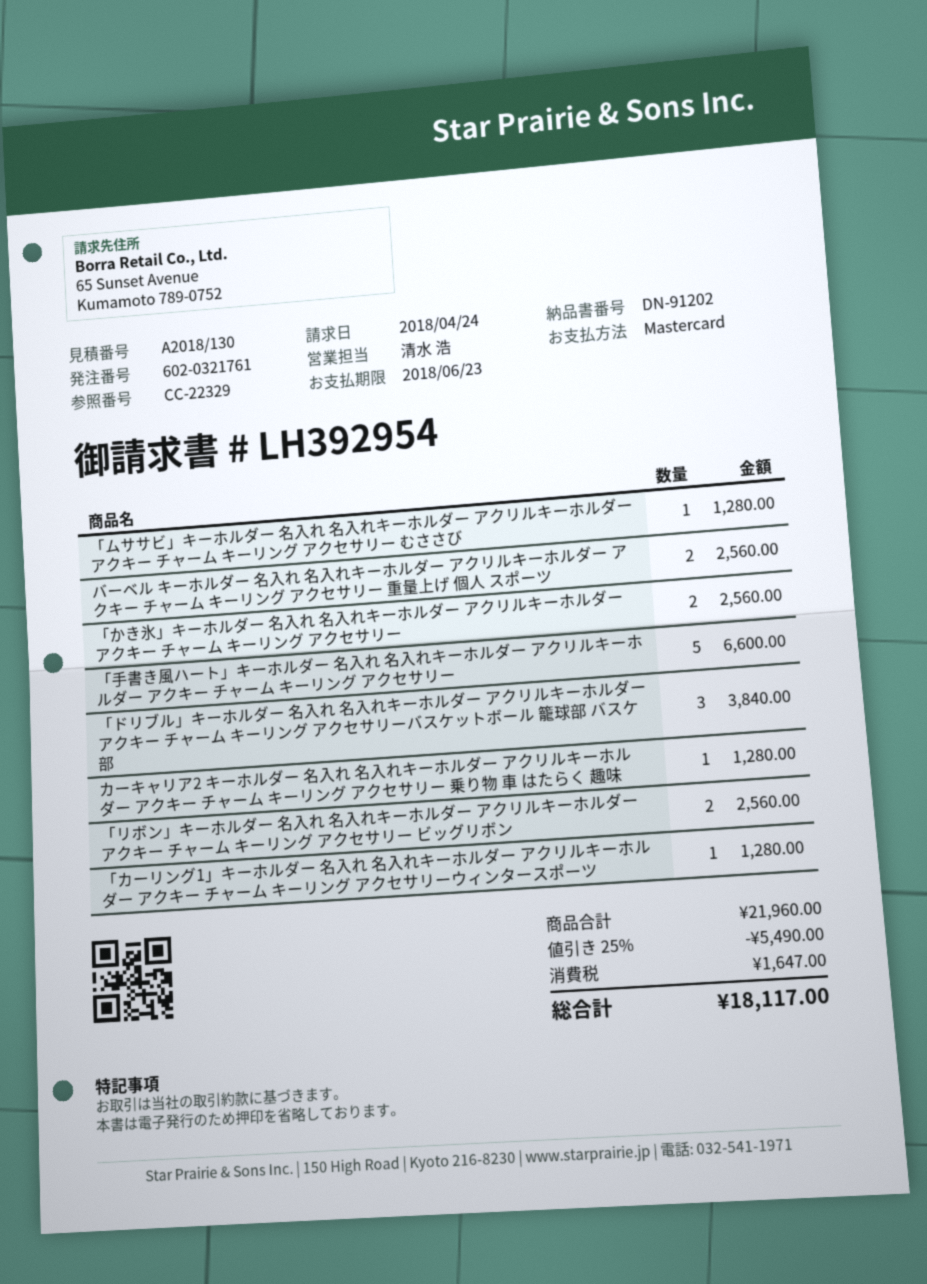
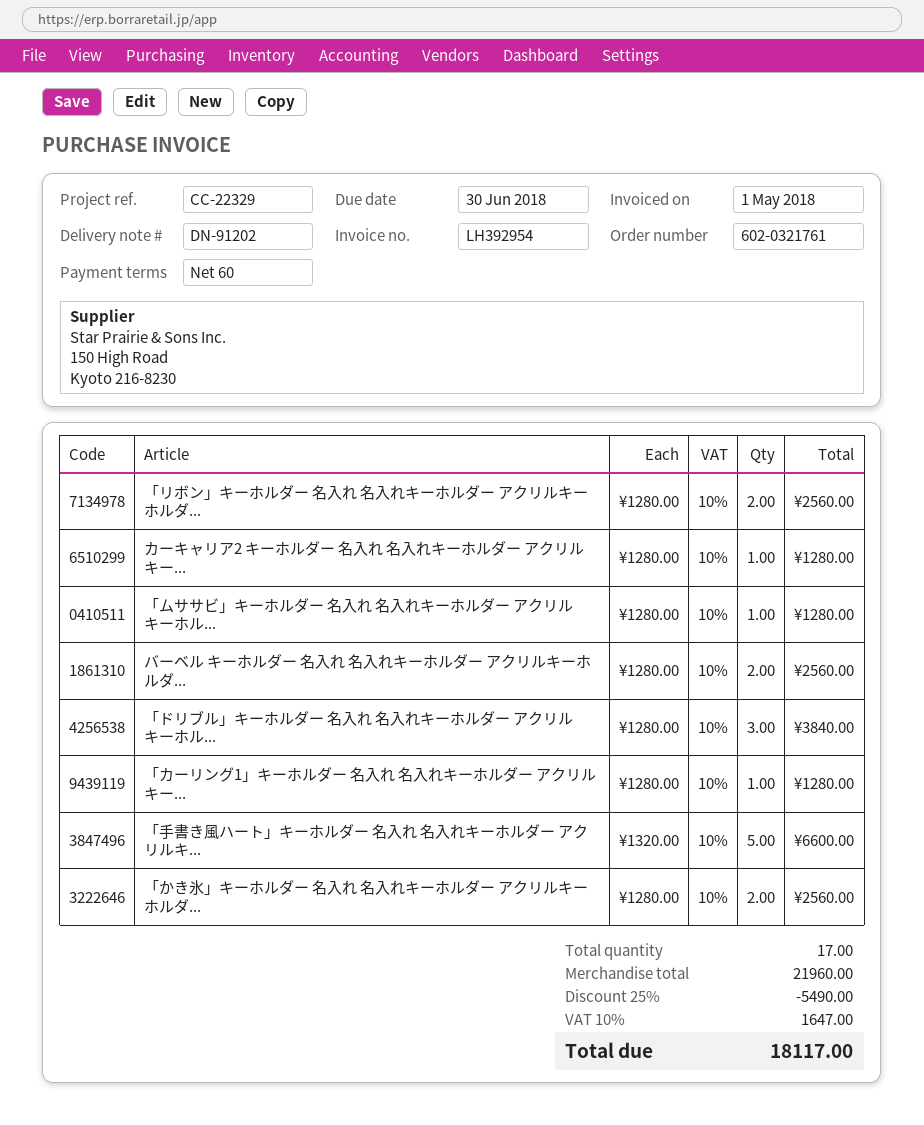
invoice date: 2018-04-24 -> 2018-05-01
due date: 2018-06-23 -> 2018-06-30

